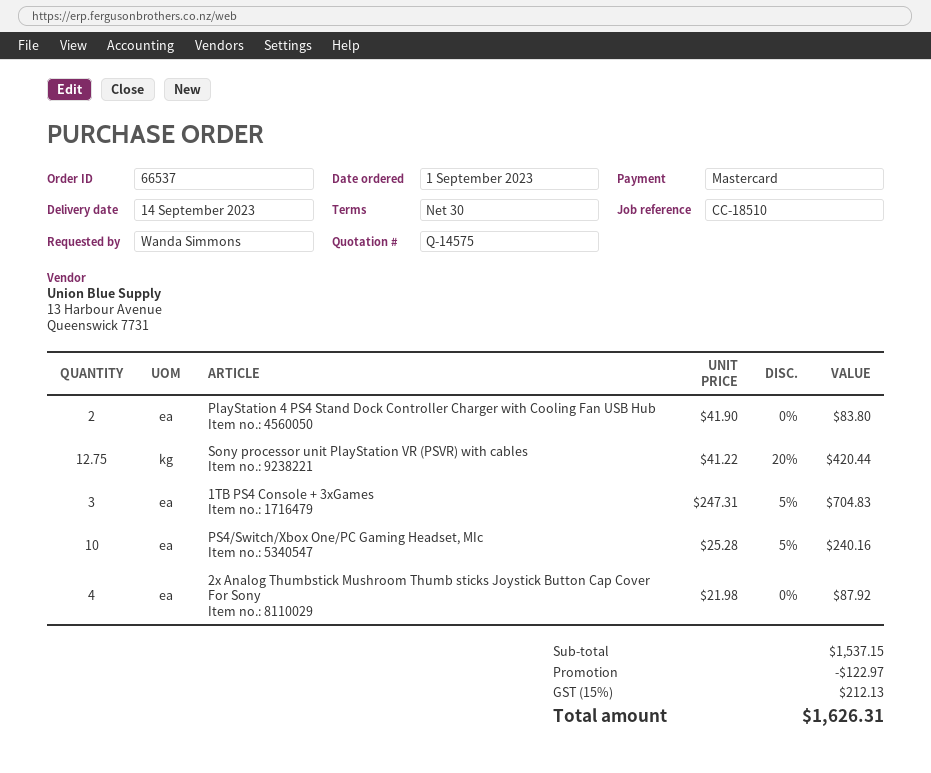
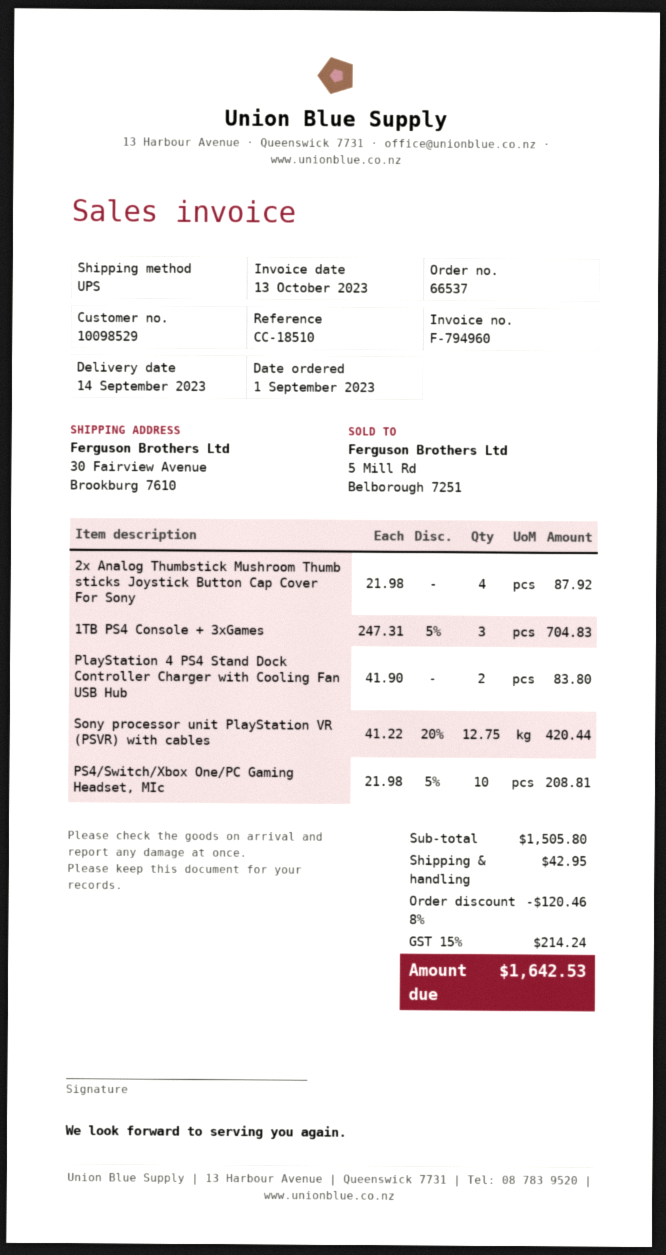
PS4/Switch/Xbox One/PC Gaming Headset, MIc: 10 x 25.28 - 5% = 240.16 -> 10 x 21.98 - 5% = 208.81
subtotal: 1537.15 -> 1505.80
discount: 122.97 -> 120.46
shipping: none -> 42.95
tax: 15% = 212.13 -> 15% = 214.24
total: 1626.31 -> 1642.53

